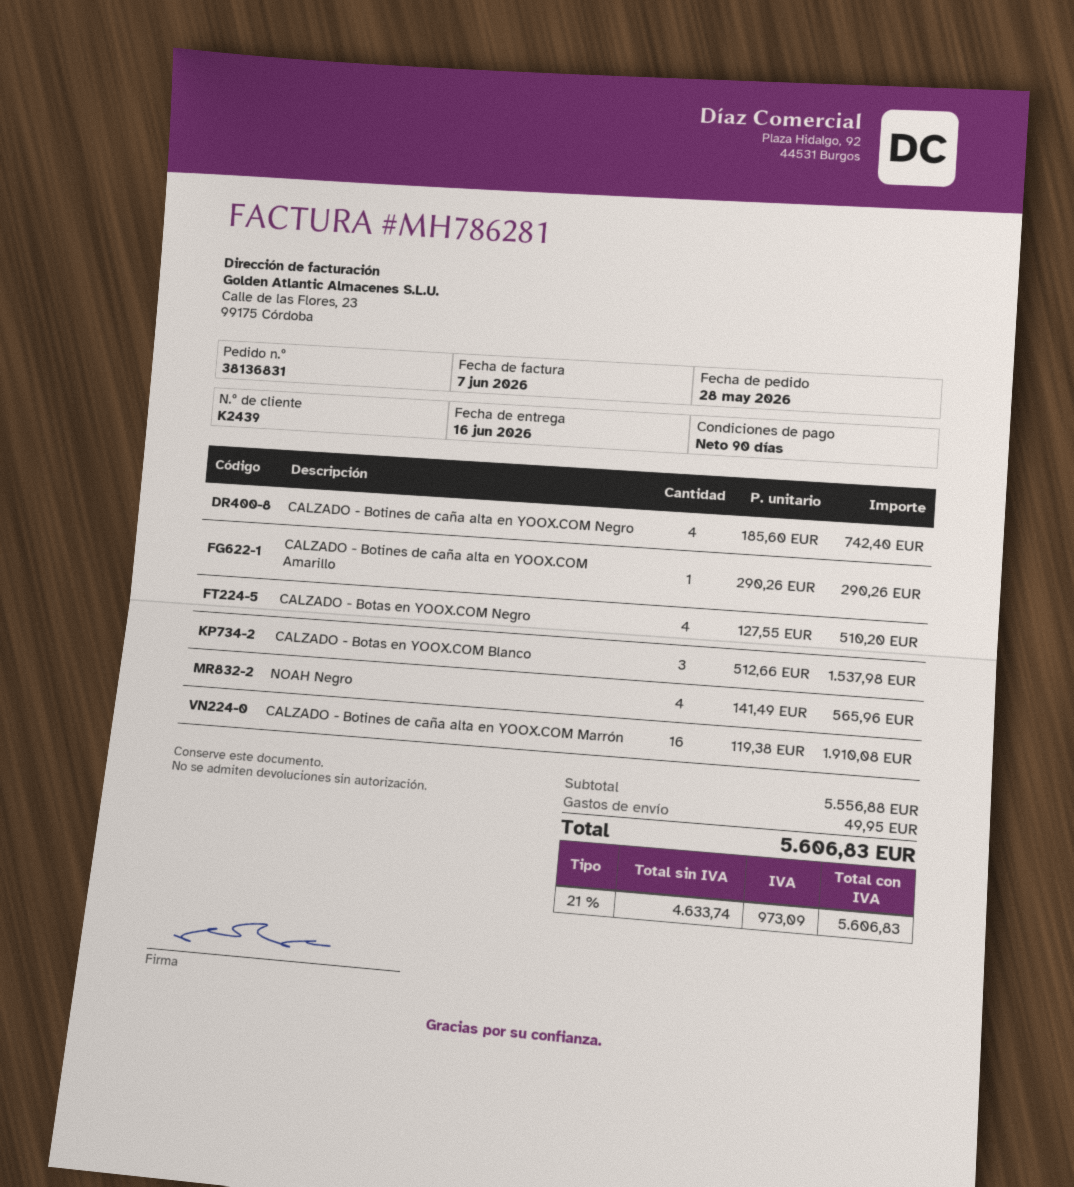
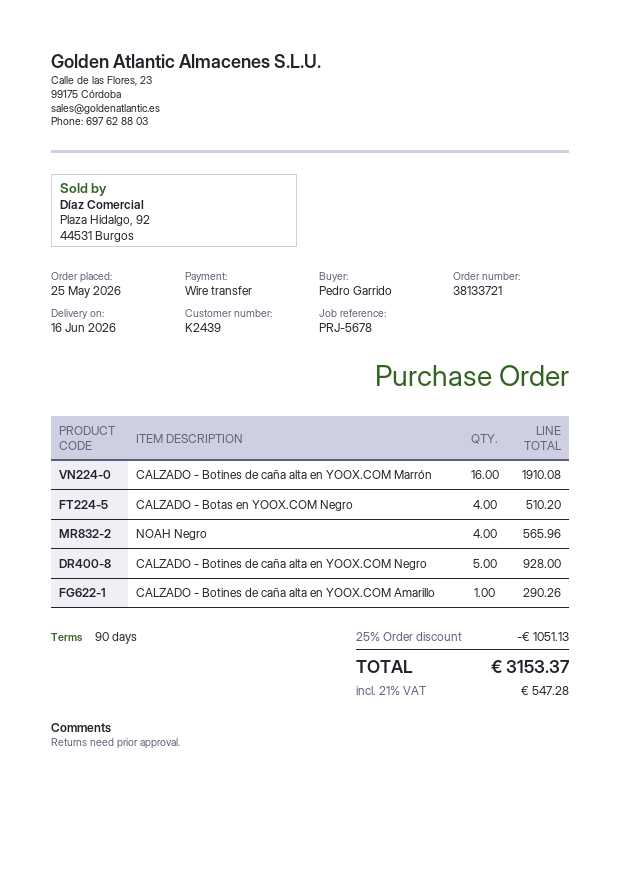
order number: 38136831 -> 38133721
order date: 2026-05-28 -> 2026-05-25
CALZADO - Botines de caña alta en YOOX.COM Negro: 4 for 742.40 -> 5 for 928.00
CALZADO - Botas en YOOX.COM Blanco: 3 for 1537.98 -> none
discount: none -> 25% = 1051.13
shipping: 49.95 -> none
tax: 21% = 973.09 -> 21% = 547.28
total: 5606.83 -> 3153.37

